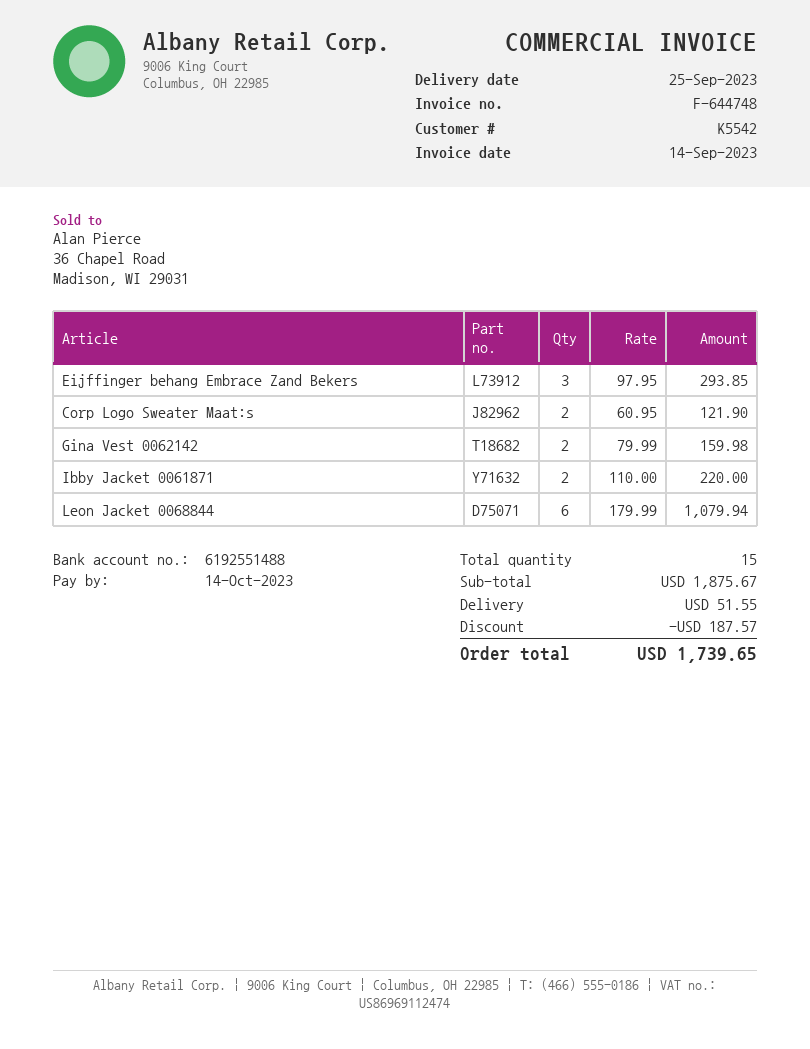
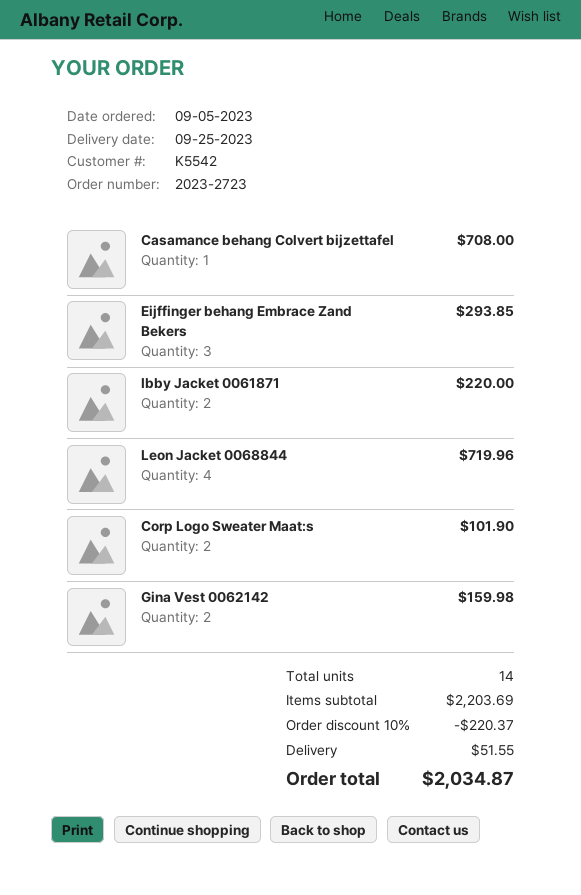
Corp Logo Sweater Maat:s: 2 for 121.90 -> 2 for 101.90
Leon Jacket 0068844: 6 for 1079.94 -> 4 for 719.96
Casamance behang Colvert bijzettafel: none -> 1 for 708.00
total quantity: 15 -> 14
subtotal: 1875.67 -> 2203.69
discount: 187.57 -> 220.37
total: 1739.65 -> 2034.87

